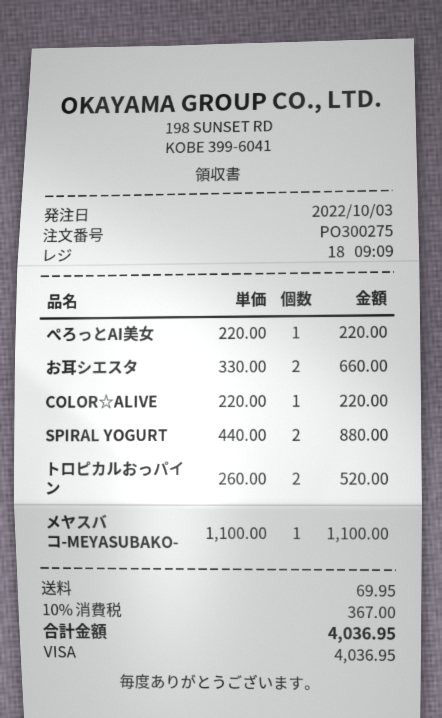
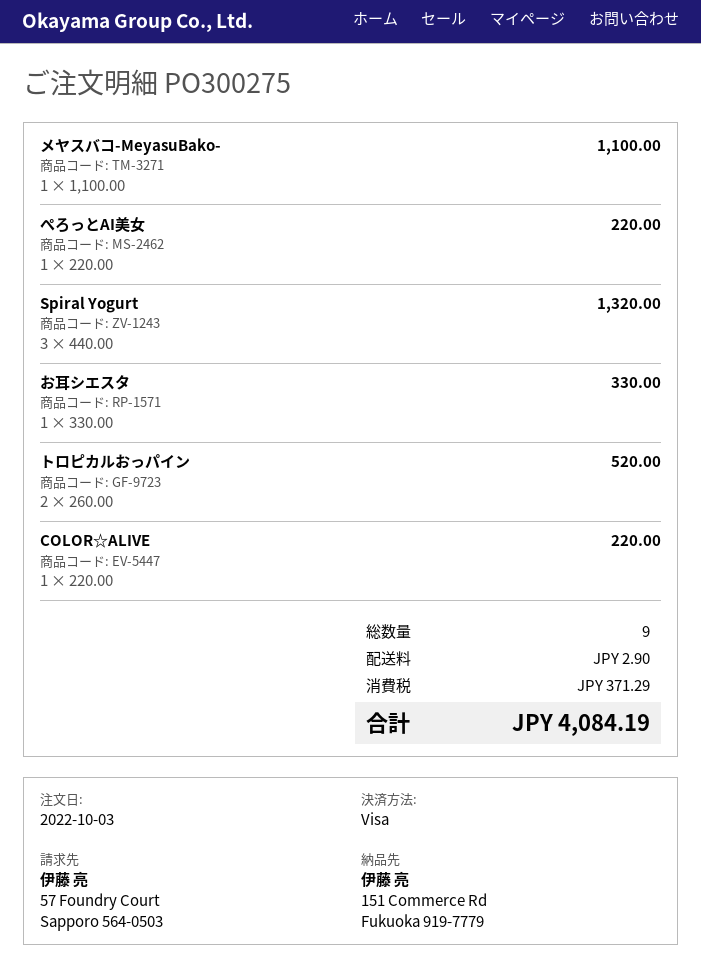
お耳シエスタ: 2 x 330.00 = 660.00 -> 1 x 330.00 = 330.00
SPIRAL YOGURT: 2 x 440.00 = 880.00 -> 3 x 440.00 = 1320.00
shipping: 69.95 -> 2.90
tax: 367.00 -> 371.29
total: 4036.95 -> 4084.19

